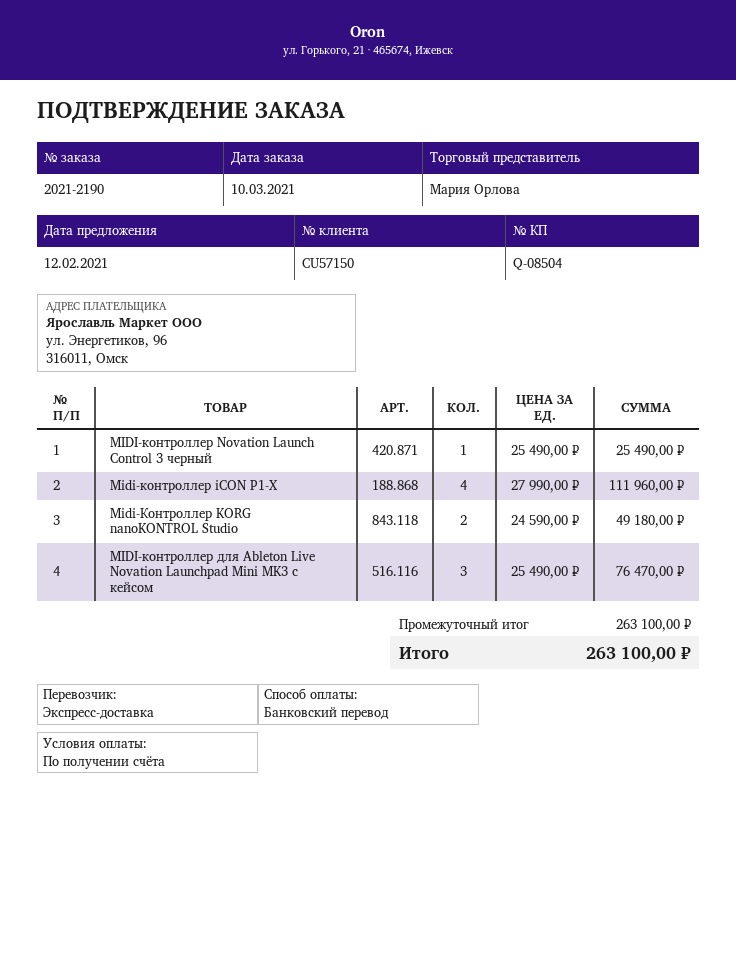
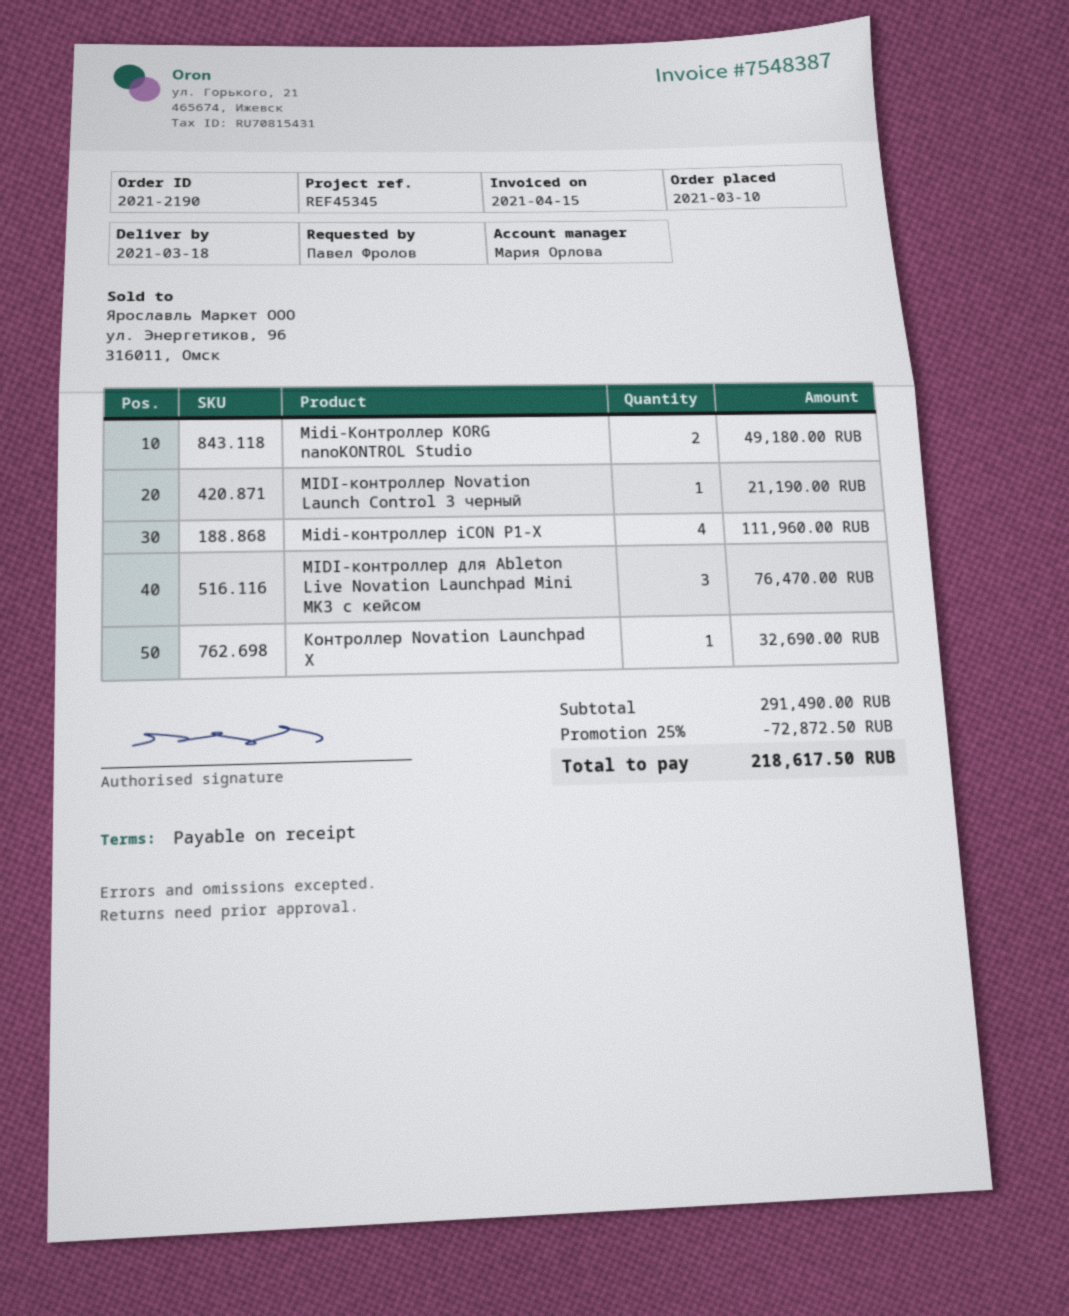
MIDI-контроллер Novation Launch Control 3 черный: 1 for 25490.00 -> 1 for 21190.00
Контроллер Novation Launchpad X: none -> 1 for 32690.00
subtotal: 263100.00 -> 291490.00
discount: none -> 25% = 72872.50
total: 263100.00 -> 218617.50

